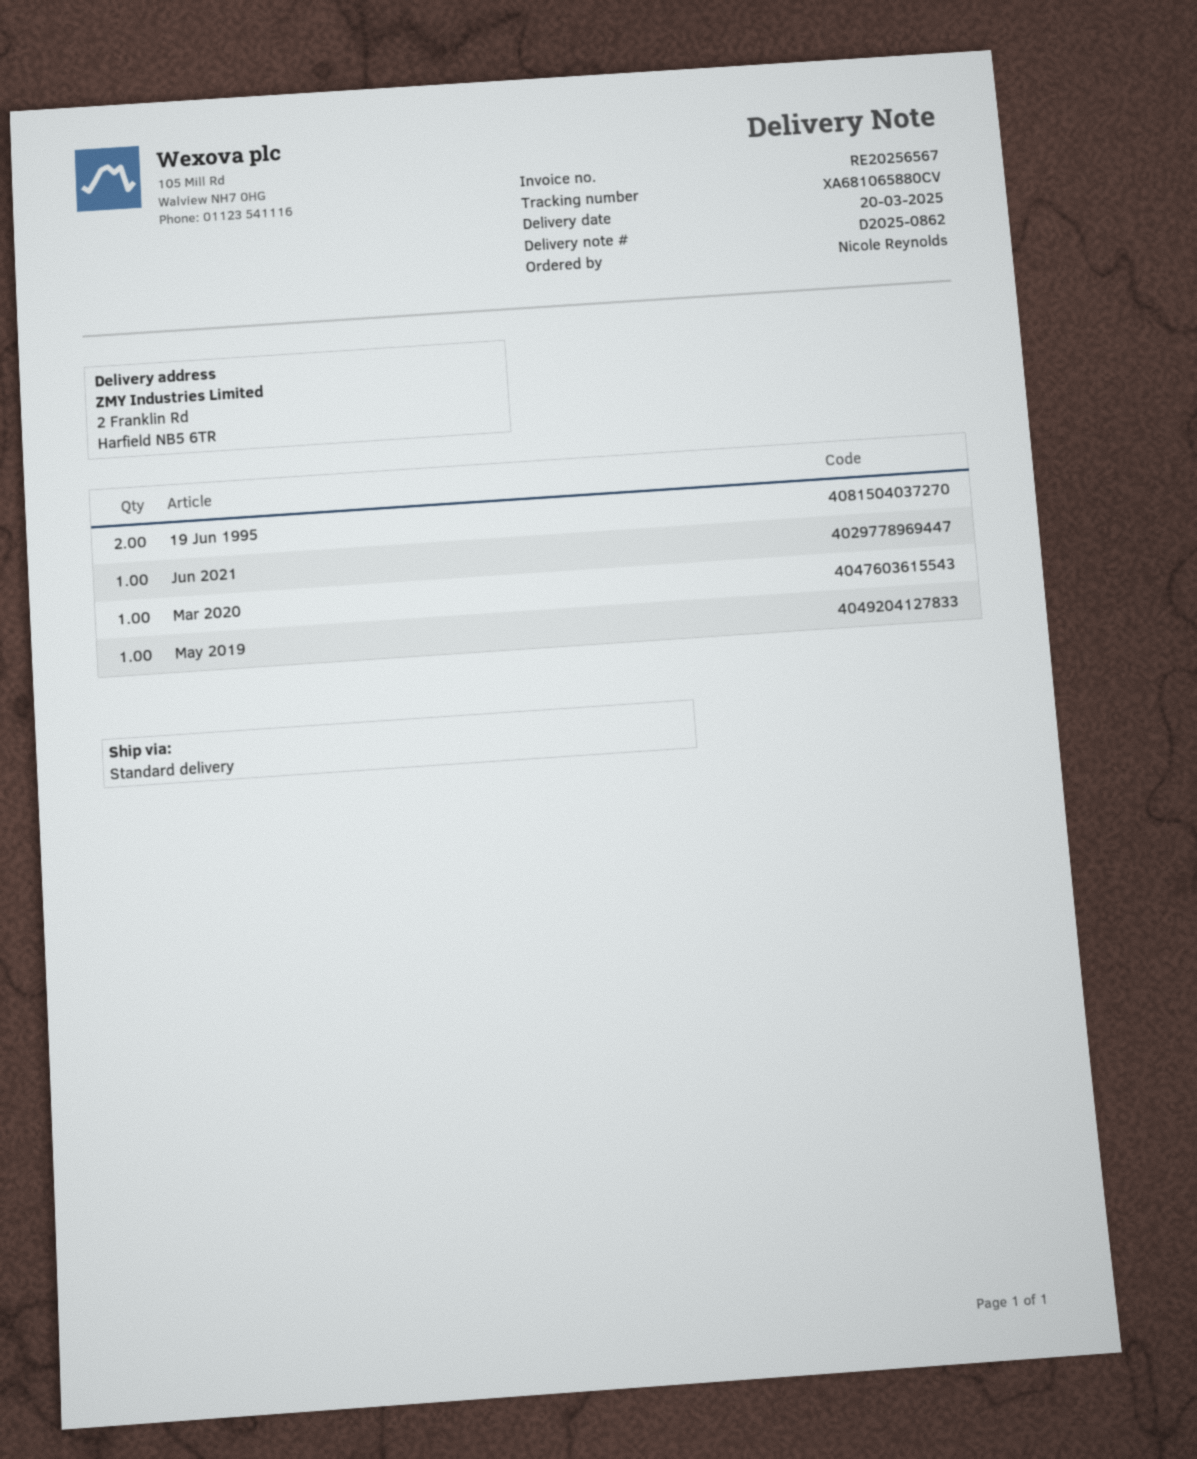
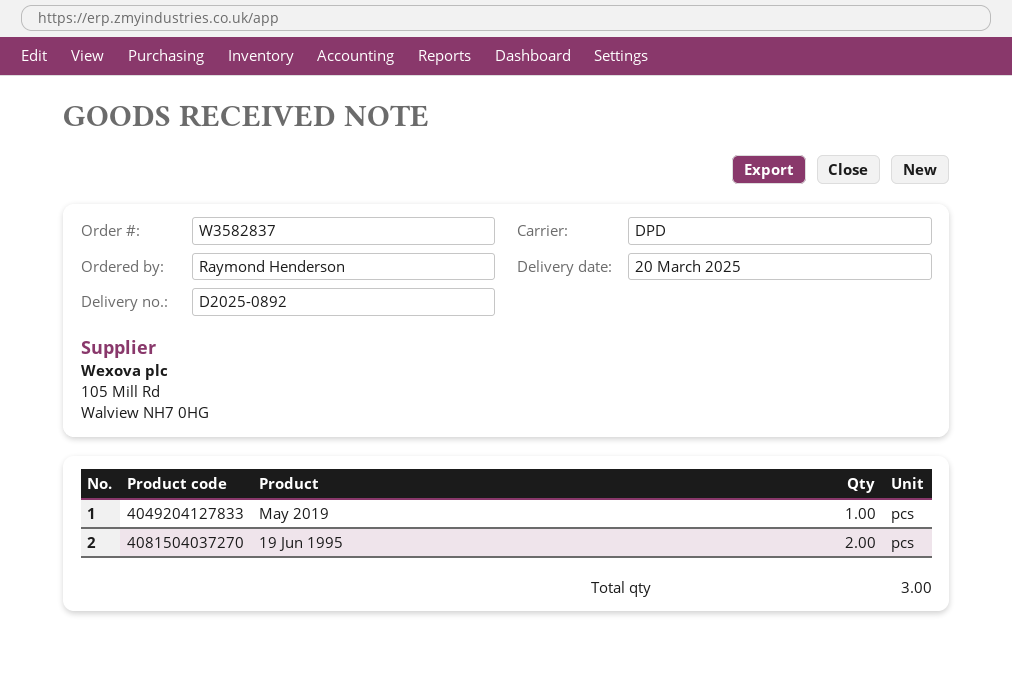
delivery note number: D2025-0862 -> D2025-0892
ordered by: Nicole Reynolds -> Raymond Henderson
shipping method: standard -> DPD
Jun 2021: 1 -> none
Mar 2020: 1 -> none

